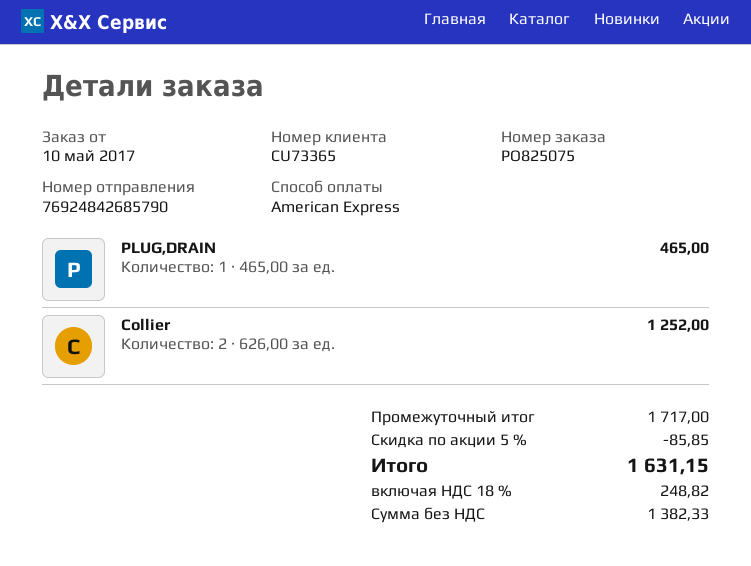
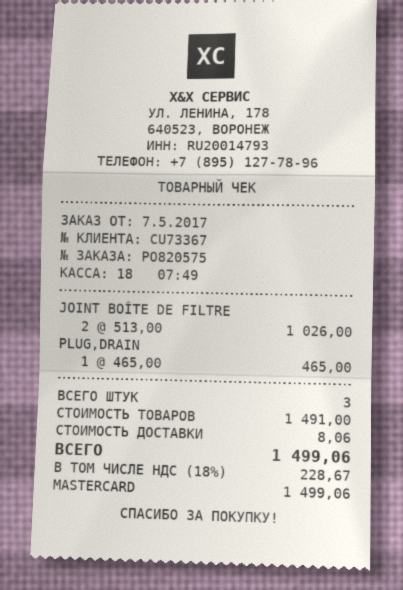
order number: PO825075 -> PO820575
order date: 2017-05-10 -> 2017-05-07
customer number: CU73365 -> CU73367
payment method: American Express -> Mastercard
Collier: 2 x 626.00 = 1252.00 -> none
JOINT BOÎTE DE FILTRE: none -> 2 x 513.00 = 1026.00
subtotal: 1717.00 -> 1491.00
discount: 5% = 85.85 -> none
shipping: none -> 8.06
tax: 18% = 248.82 -> 18% = 228.67
total: 1631.15 -> 1499.06

